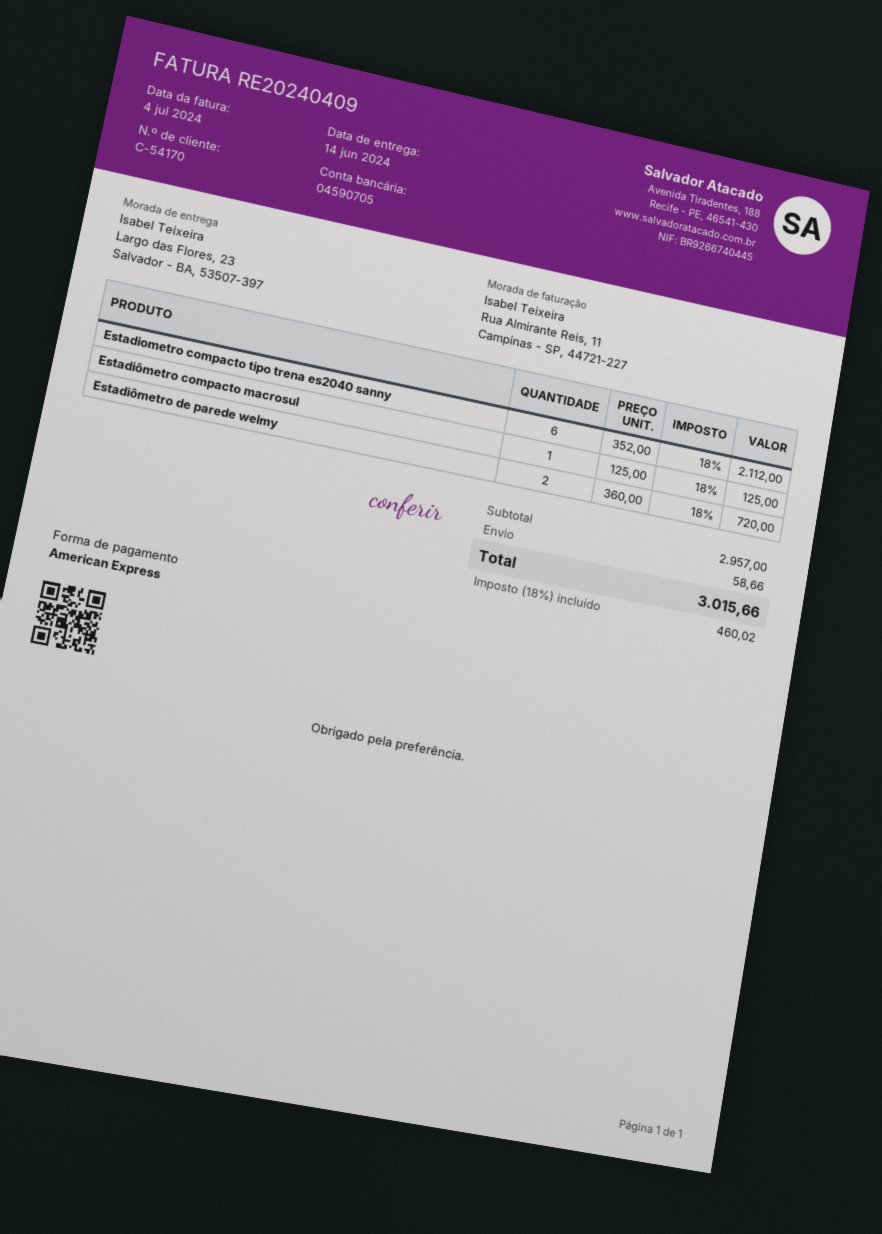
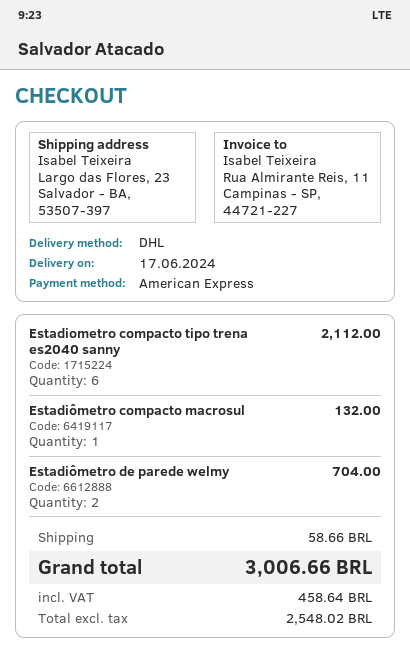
delivery date: 2024-06-14 -> 2024-06-17
Estadiômetro compacto macrosul: 1 for 125.00 -> 1 for 132.00
Estadiômetro de parede welmy: 2 for 720.00 -> 2 for 704.00
tax: 460.02 -> 458.64
total: 3015.66 -> 3006.66

